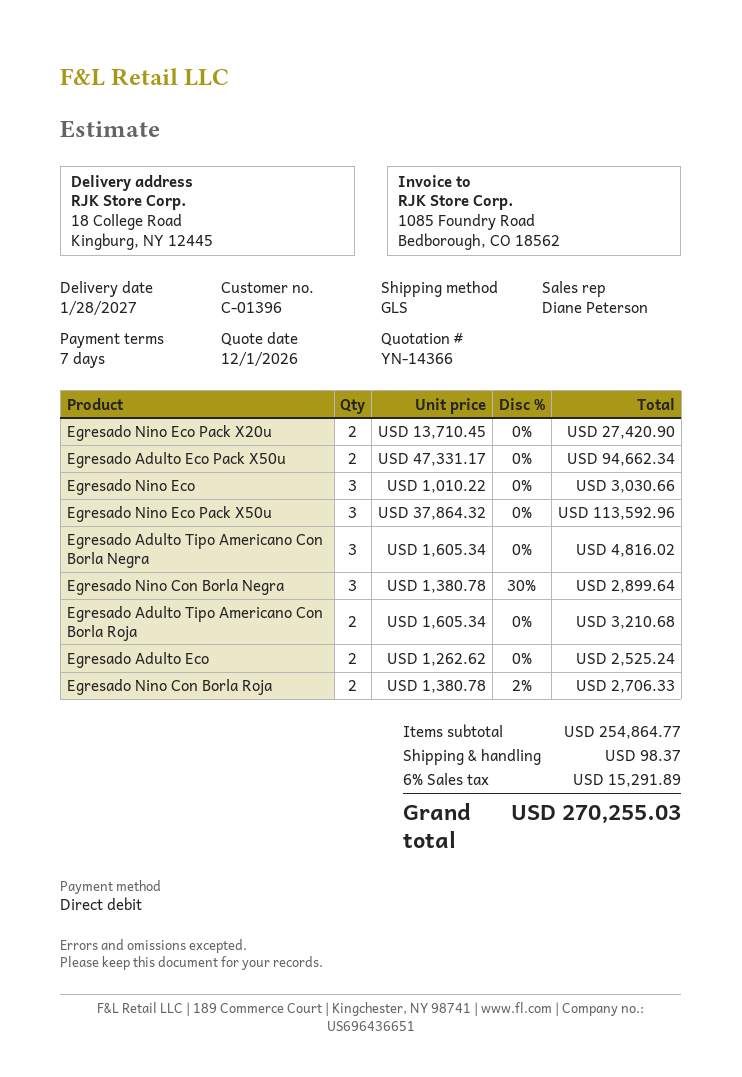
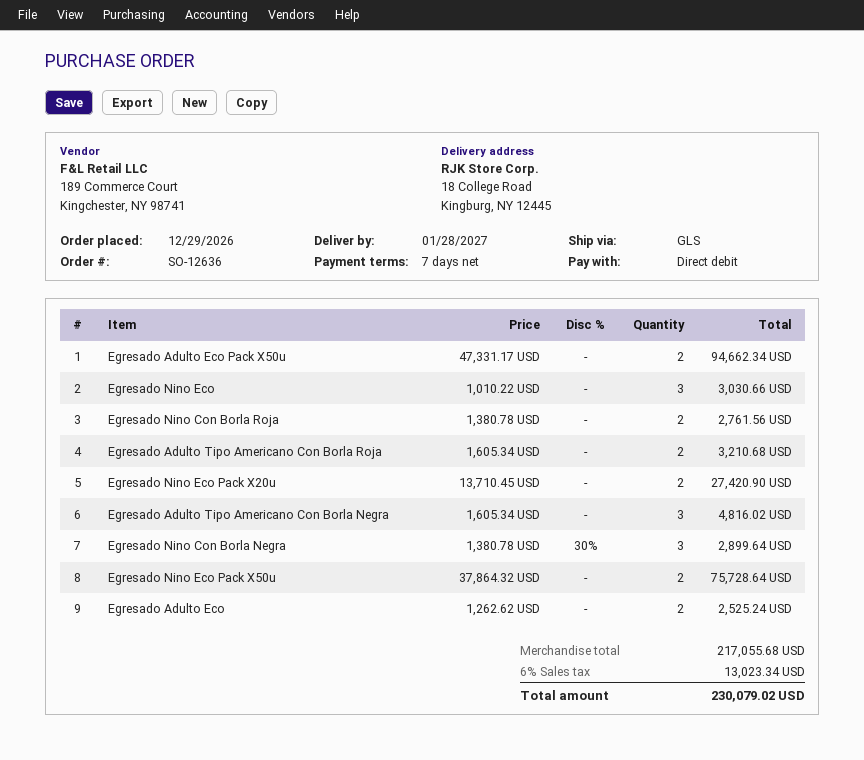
Egresado Nino Eco Pack X50u: 3 x 37864.32 = 113592.96 -> 2 x 37864.32 = 75728.64
Egresado Nino Con Borla Roja: 2 x 1380.78 - 2% = 2706.33 -> 2 x 1380.78 = 2761.56
subtotal: 254864.77 -> 217055.68
shipping: 98.37 -> none
tax: 6% = 15291.89 -> 6% = 13023.34
total: 270255.03 -> 230079.02

